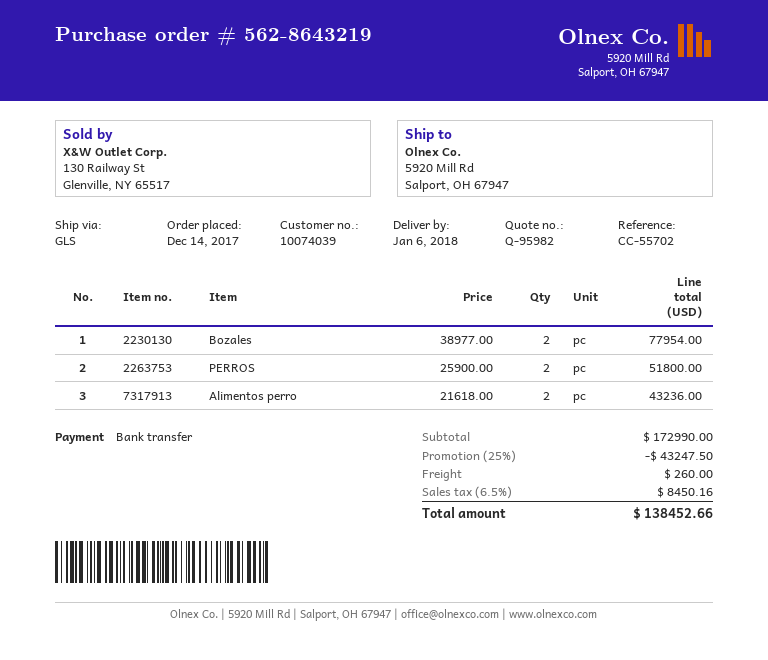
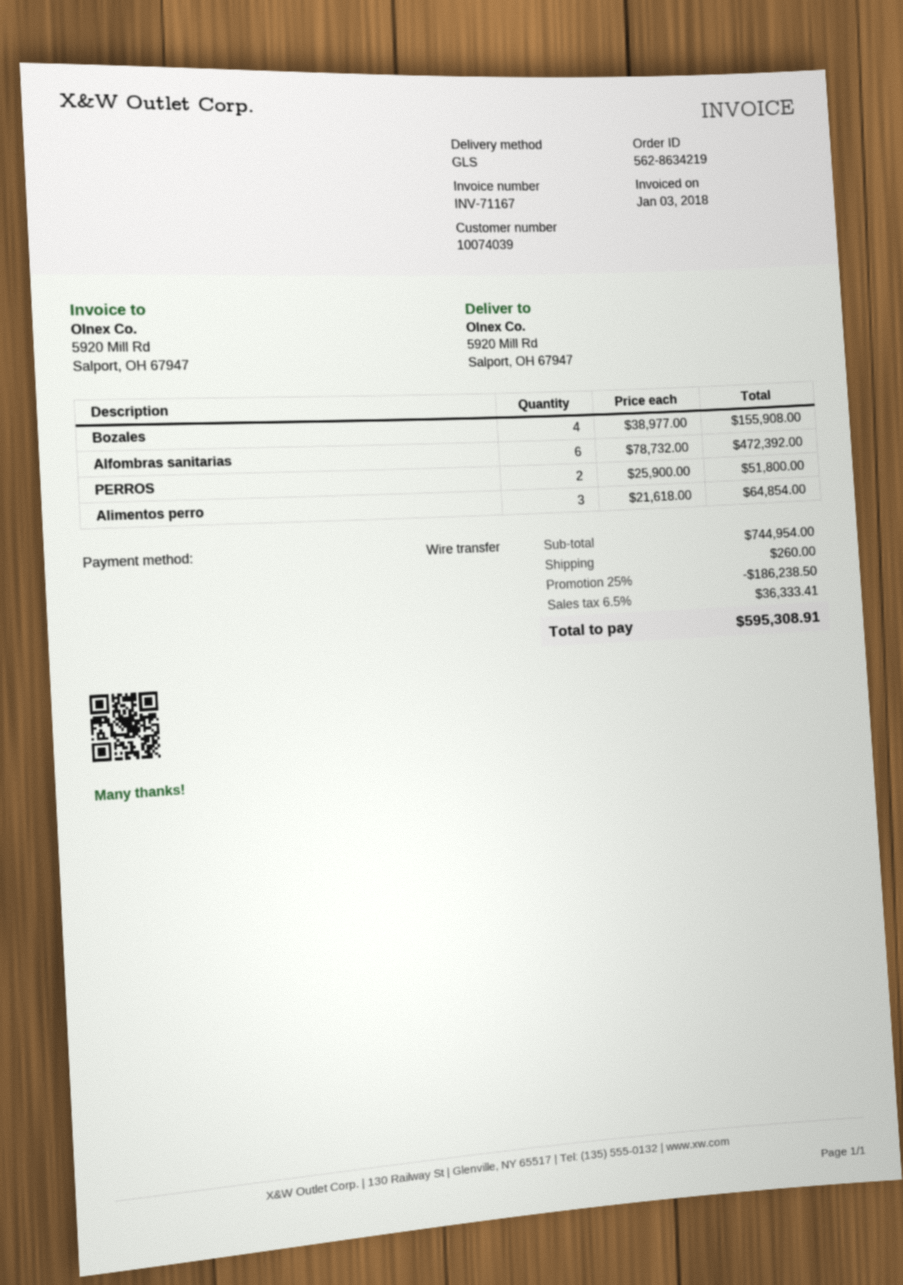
order number: 562-8643219 -> 562-8634219
Bozales: 2 x 38977.00 = 77954.00 -> 4 x 38977.00 = 155908.00
Alimentos perro: 2 x 21618.00 = 43236.00 -> 3 x 21618.00 = 64854.00
Alfombras sanitarias: none -> 6 x 78732.00 = 472392.00
subtotal: 172990.00 -> 744954.00
discount: 25% = 43247.50 -> 25% = 186238.50
tax: 6.5% = 8450.16 -> 6.5% = 36333.41
total: 138452.66 -> 595308.91

